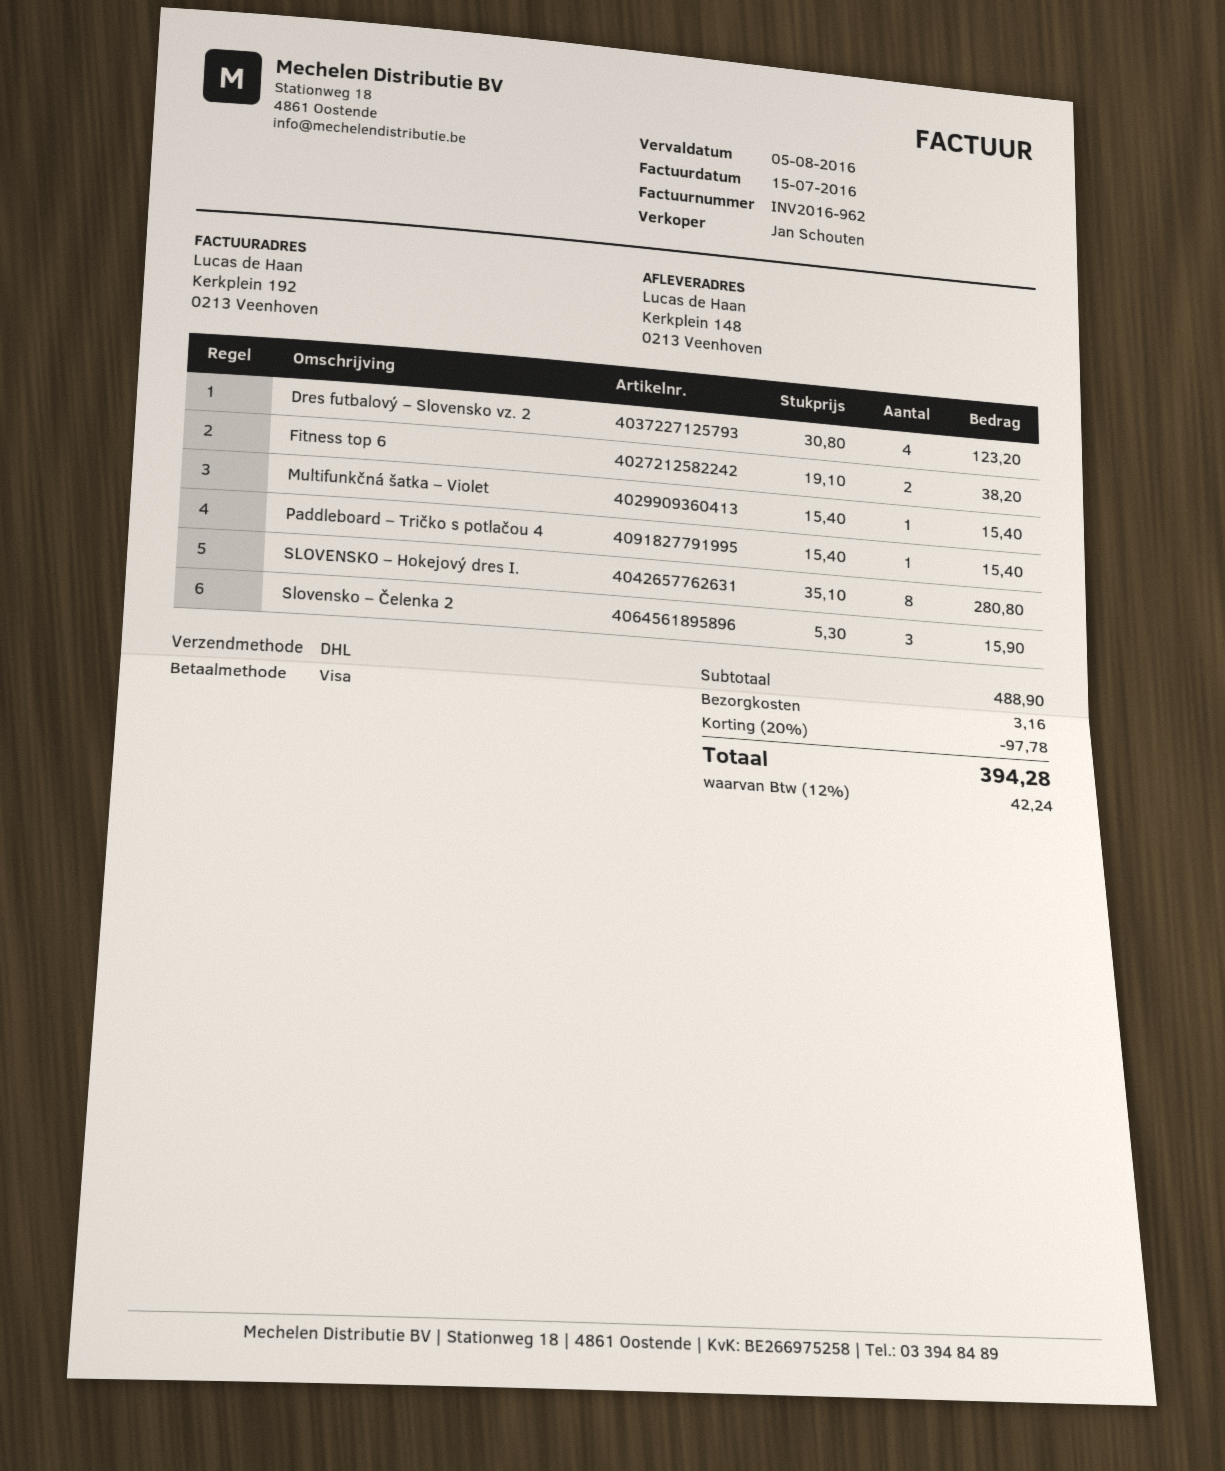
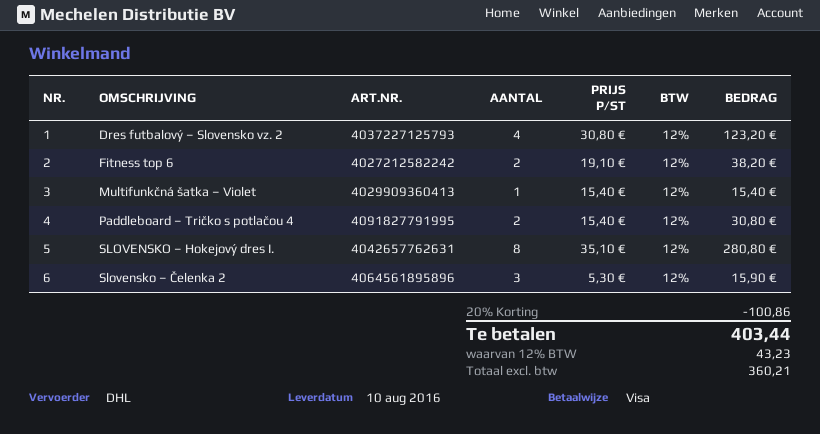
Paddleboard – Tričko s potlačou 4: 1 x 15.40 = 15.40 -> 2 x 15.40 = 30.80
discount: 20% = 97.78 -> 20% = 100.86
shipping: 3.16 -> none
tax: 12% = 42.24 -> 12% = 43.23
total: 394.28 -> 403.44

